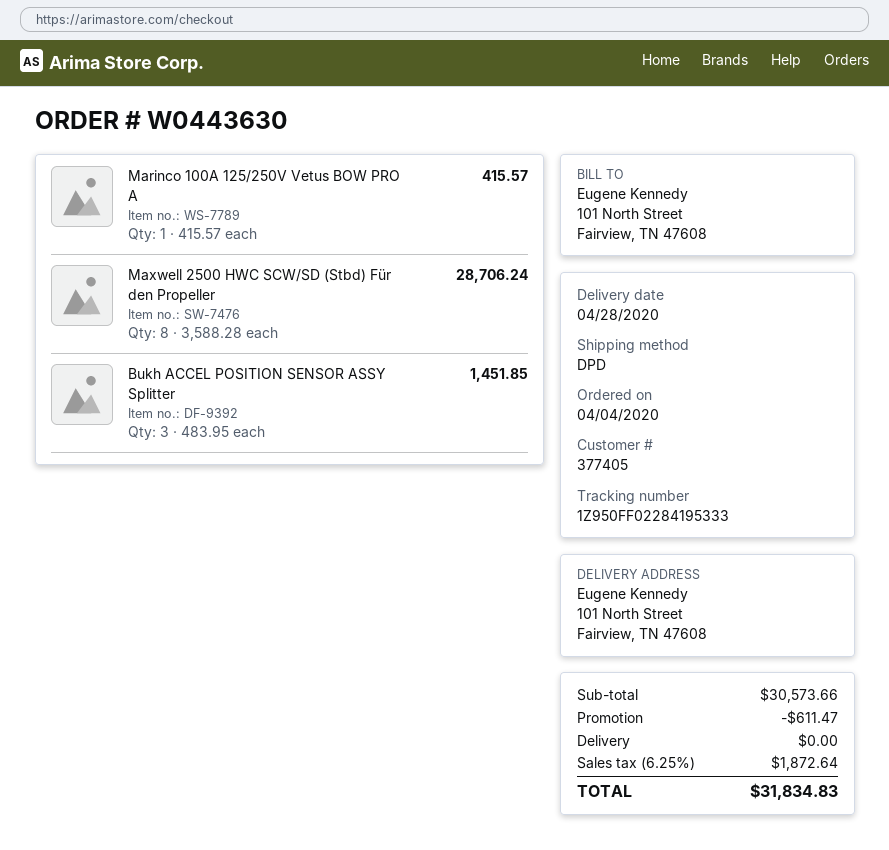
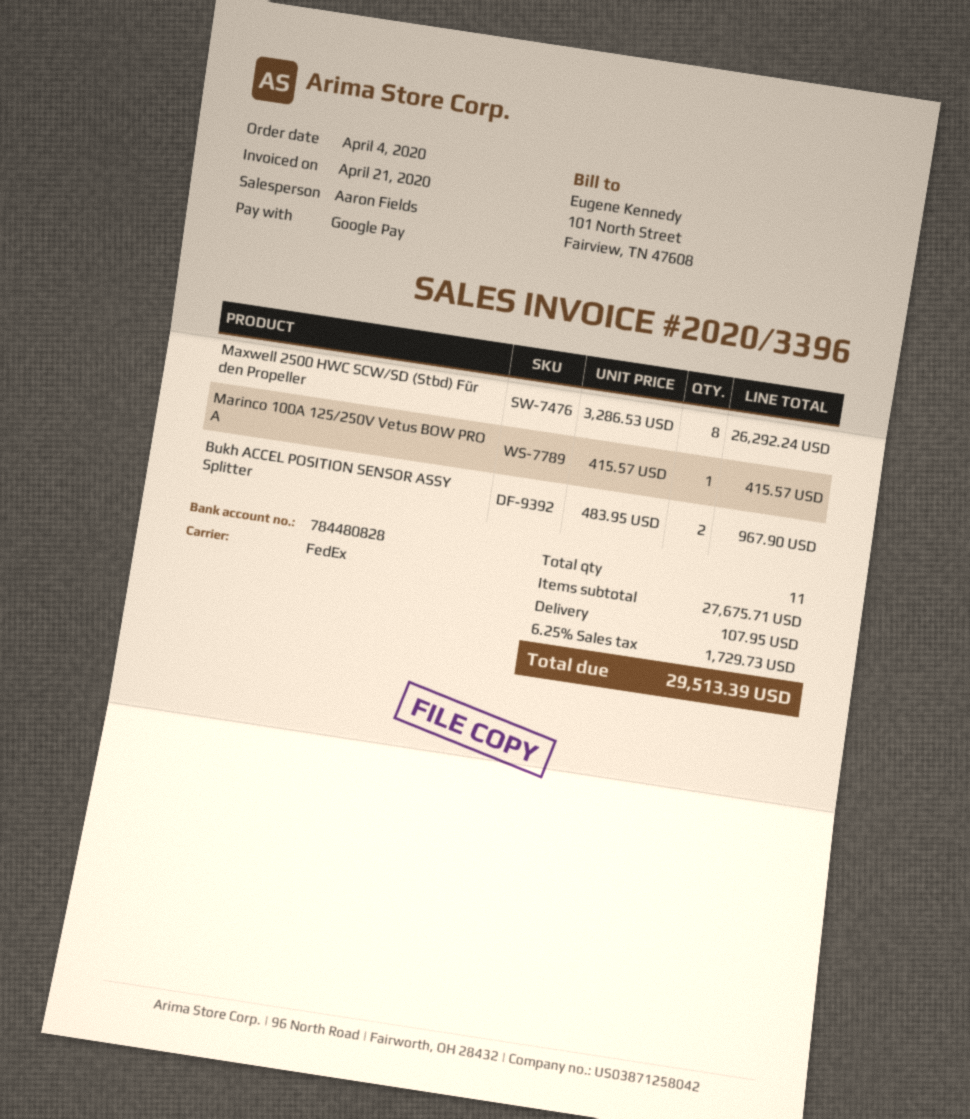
shipping method: DPD -> FedEx
Maxwell 2500 HWC SCW/SD (Stbd) Für den Propeller: 8 x 3588.28 = 28706.24 -> 8 x 3286.53 = 26292.24
Bukh ACCEL POSITION SENSOR ASSY Splitter: 3 x 483.95 = 1451.85 -> 2 x 483.95 = 967.90
subtotal: 30573.66 -> 27675.71
discount: 611.47 -> none
shipping: 0.00 -> 107.95
tax: 6.25% = 1872.64 -> 6.25% = 1729.73
total: 31834.83 -> 29513.39

